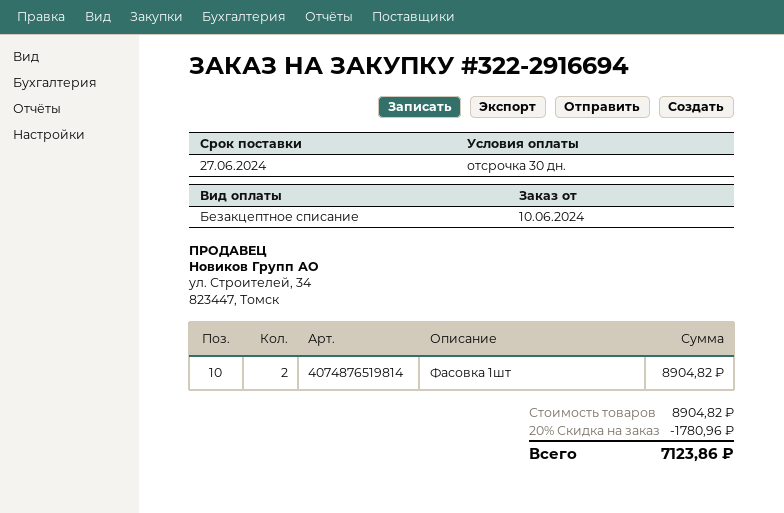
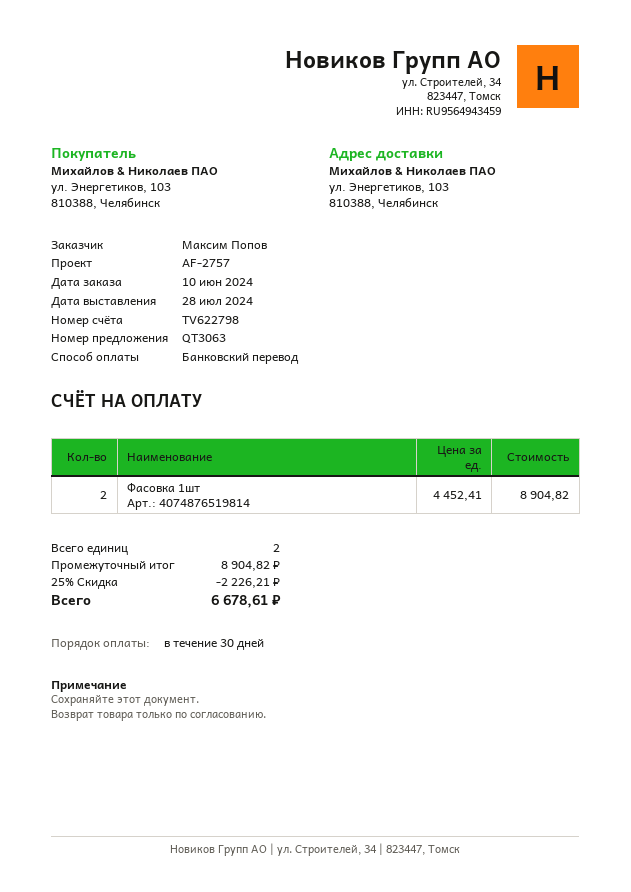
payment method: direct debit -> bank transfer
discount: 20% = 1780.96 -> 25% = 2226.21
total: 7123.86 -> 6678.61

